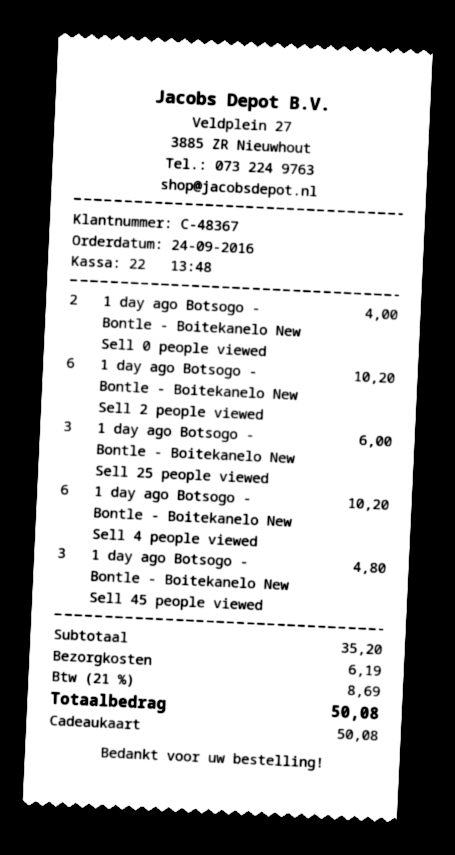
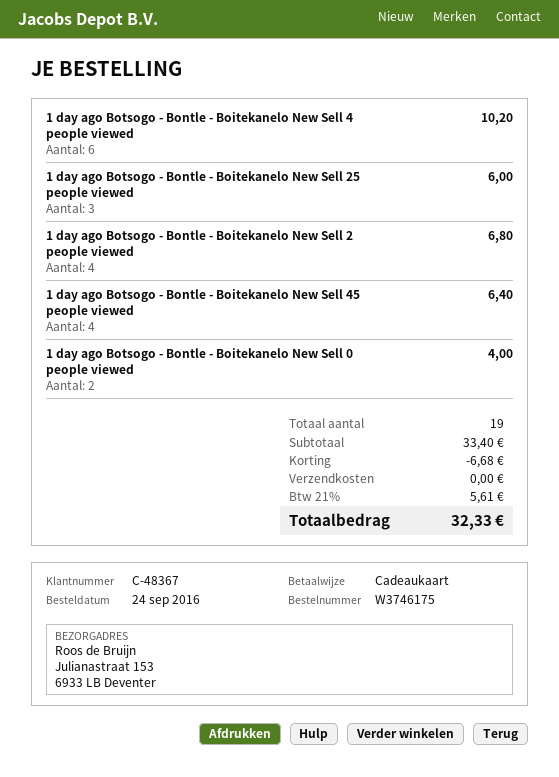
1 day ago Botsogo - Bontle - Boitekanelo New Sell 2 people viewed: 6 for 10.20 -> 4 for 6.80
1 day ago Botsogo - Bontle - Boitekanelo New Sell 45 people viewed: 3 for 4.80 -> 4 for 6.40
subtotal: 35.20 -> 33.40
discount: none -> 6.68
shipping: 6.19 -> 0.00
tax: 21% = 8.69 -> 21% = 5.61
total: 50.08 -> 32.33

